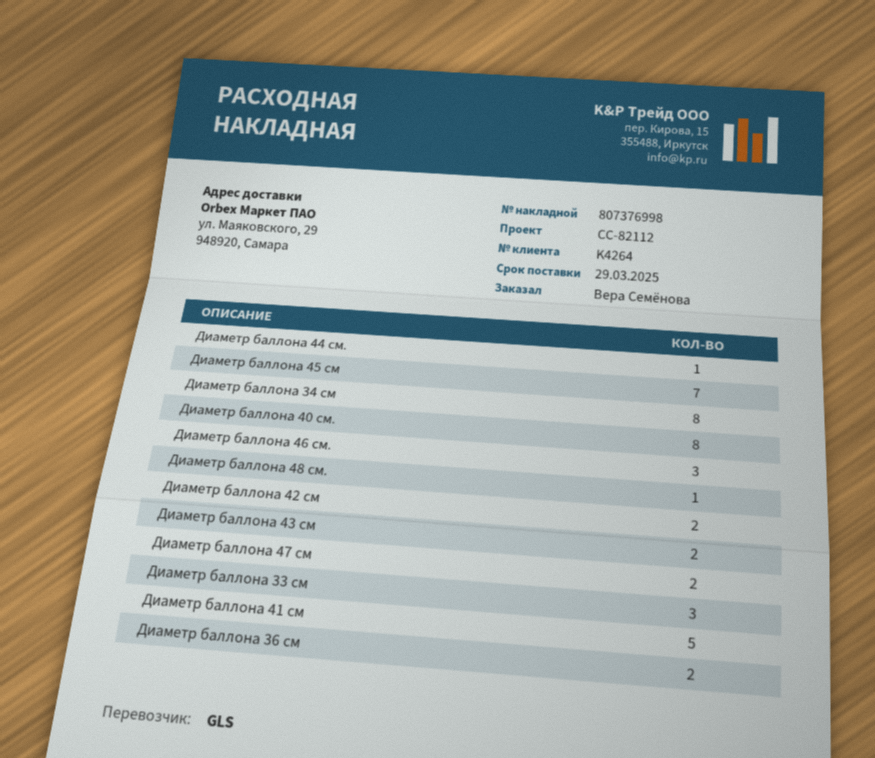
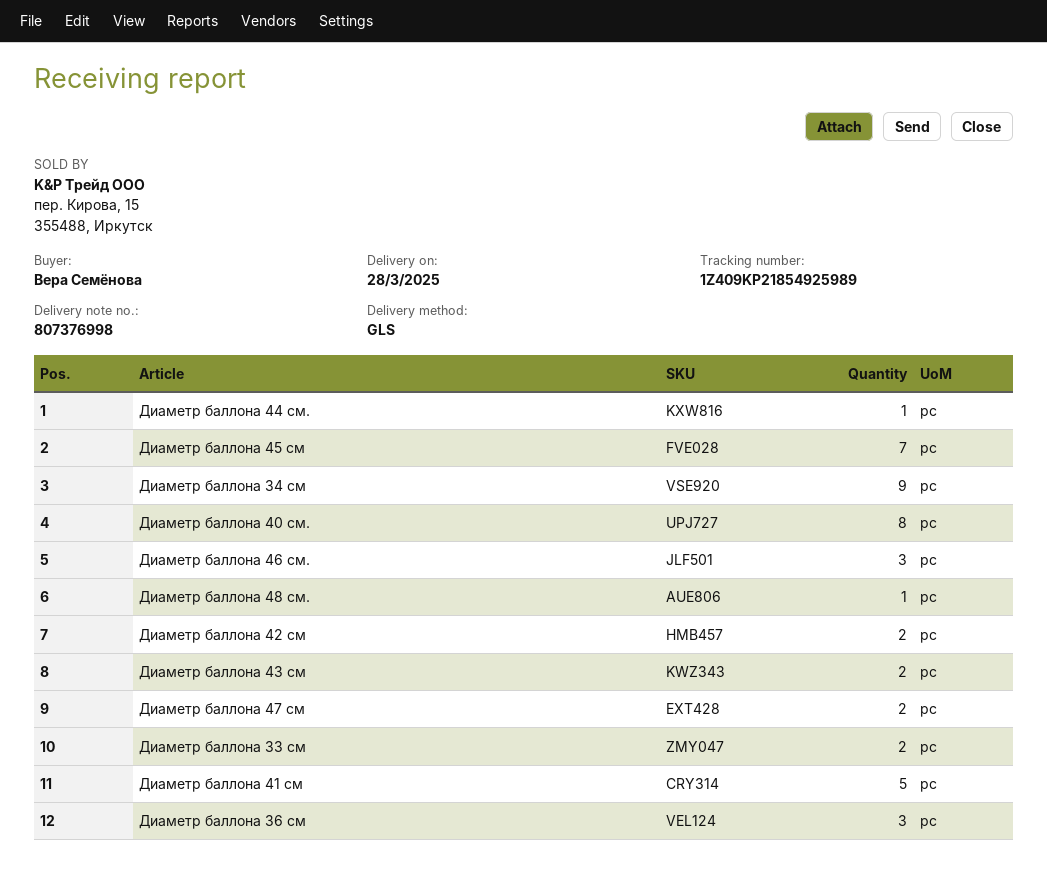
delivery date: 2025-03-29 -> 2025-03-28
Диаметр баллона 34 см: 8 -> 9
Диаметр баллона 33 см: 3 -> 2
Диаметр баллона 36 см: 2 -> 3

